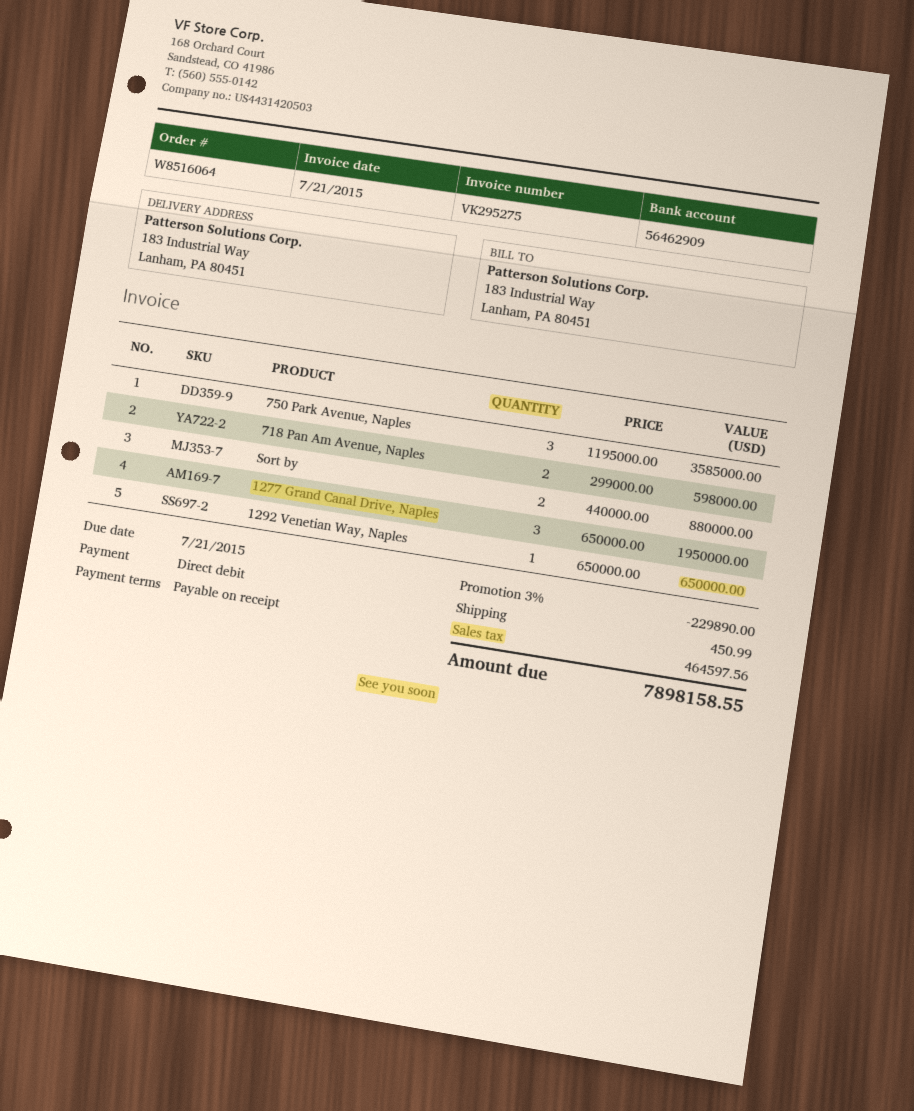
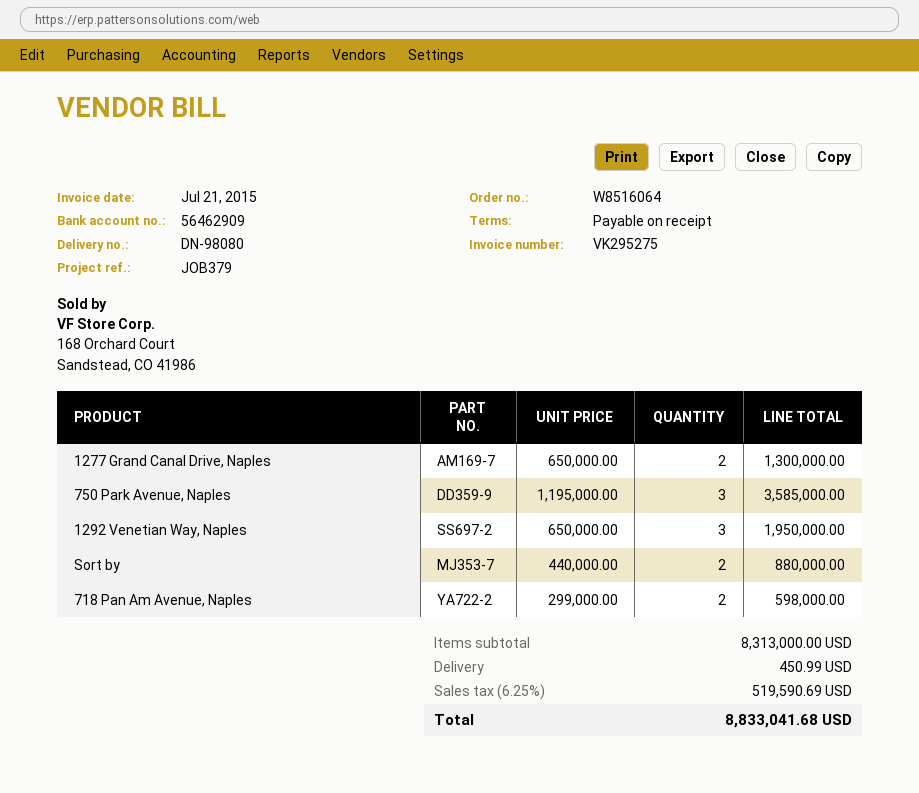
1277 Grand Canal Drive, Naples: 3 x 650000.00 = 1950000.00 -> 2 x 650000.00 = 1300000.00
1292 Venetian Way, Naples: 1 x 650000.00 = 650000.00 -> 3 x 650000.00 = 1950000.00
discount: 3% = 229890.00 -> none
tax: 464597.56 -> 519590.69
total: 7898158.55 -> 8833041.68

